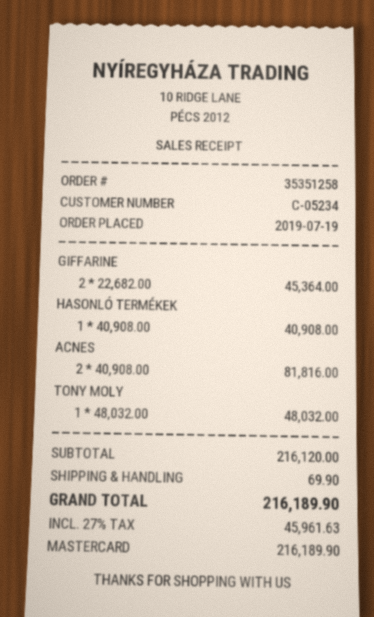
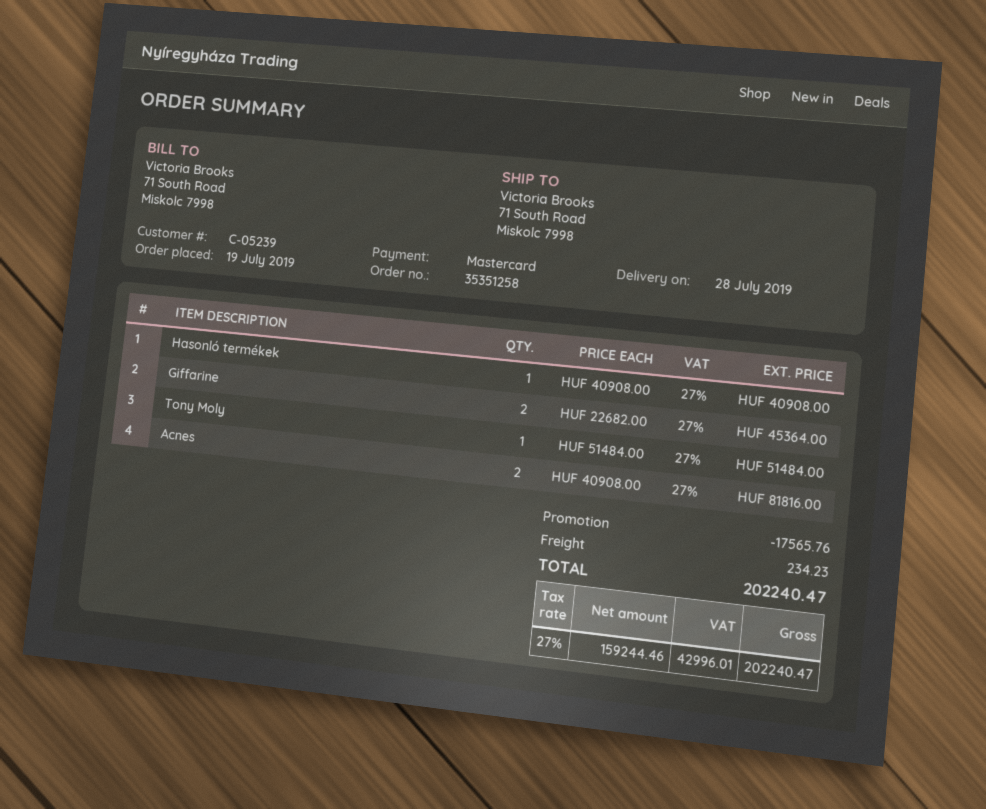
customer number: C-05234 -> C-05239
TONY MOLY: 1 x 48032.00 = 48032.00 -> 1 x 51484.00 = 51484.00
discount: none -> 17565.76
shipping: 69.90 -> 234.23
tax: 27% = 45961.63 -> 27% = 42996.01
total: 216189.90 -> 202240.47

